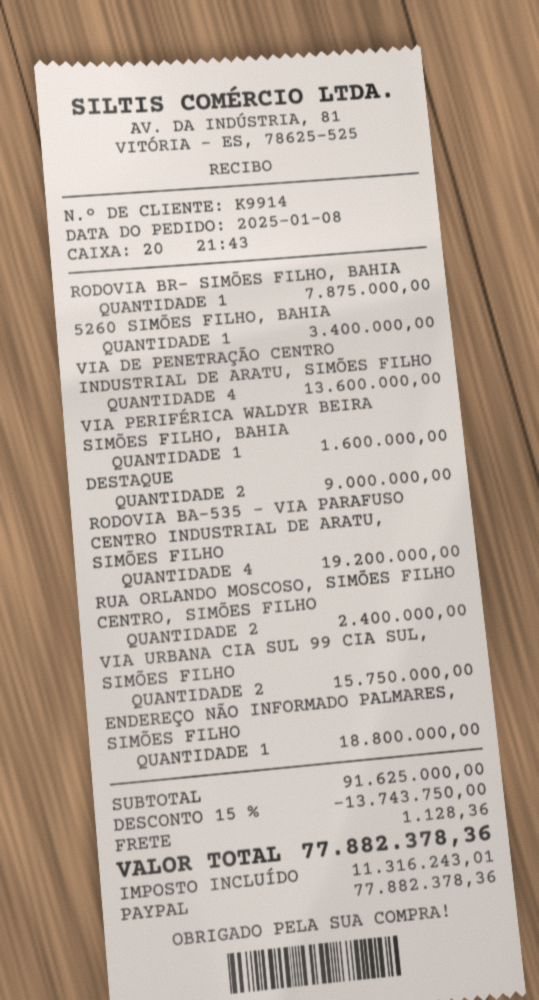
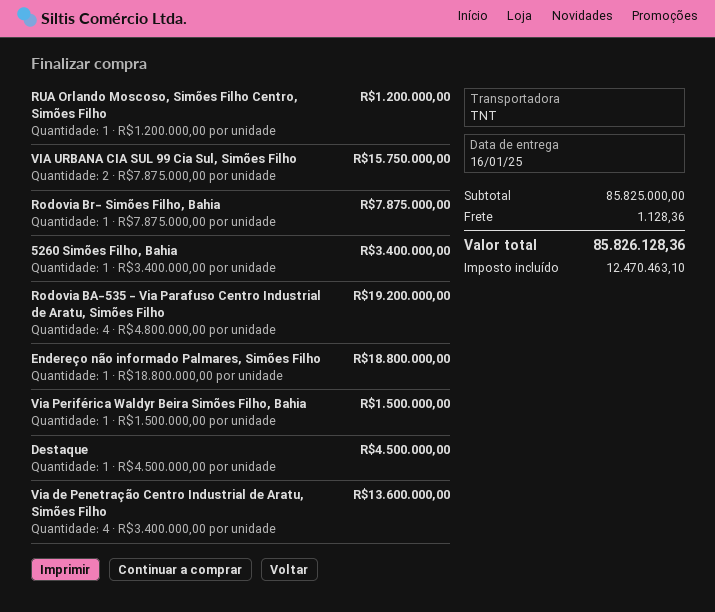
VIA PERIFÉRICA WALDYR BEIRA SIMÕES FILHO, BAHIA: 1 for 1600000.00 -> 1 for 1500000.00
DESTAQUE: 2 for 9000000.00 -> 1 for 4500000.00
RUA ORLANDO MOSCOSO, SIMÕES FILHO CENTRO, SIMÕES FILHO: 2 for 2400000.00 -> 1 for 1200000.00
subtotal: 91625000.00 -> 85825000.00
discount: 15% = 13743750.00 -> none
tax: 11316243.01 -> 12470463.10
total: 77882378.36 -> 85826128.36

